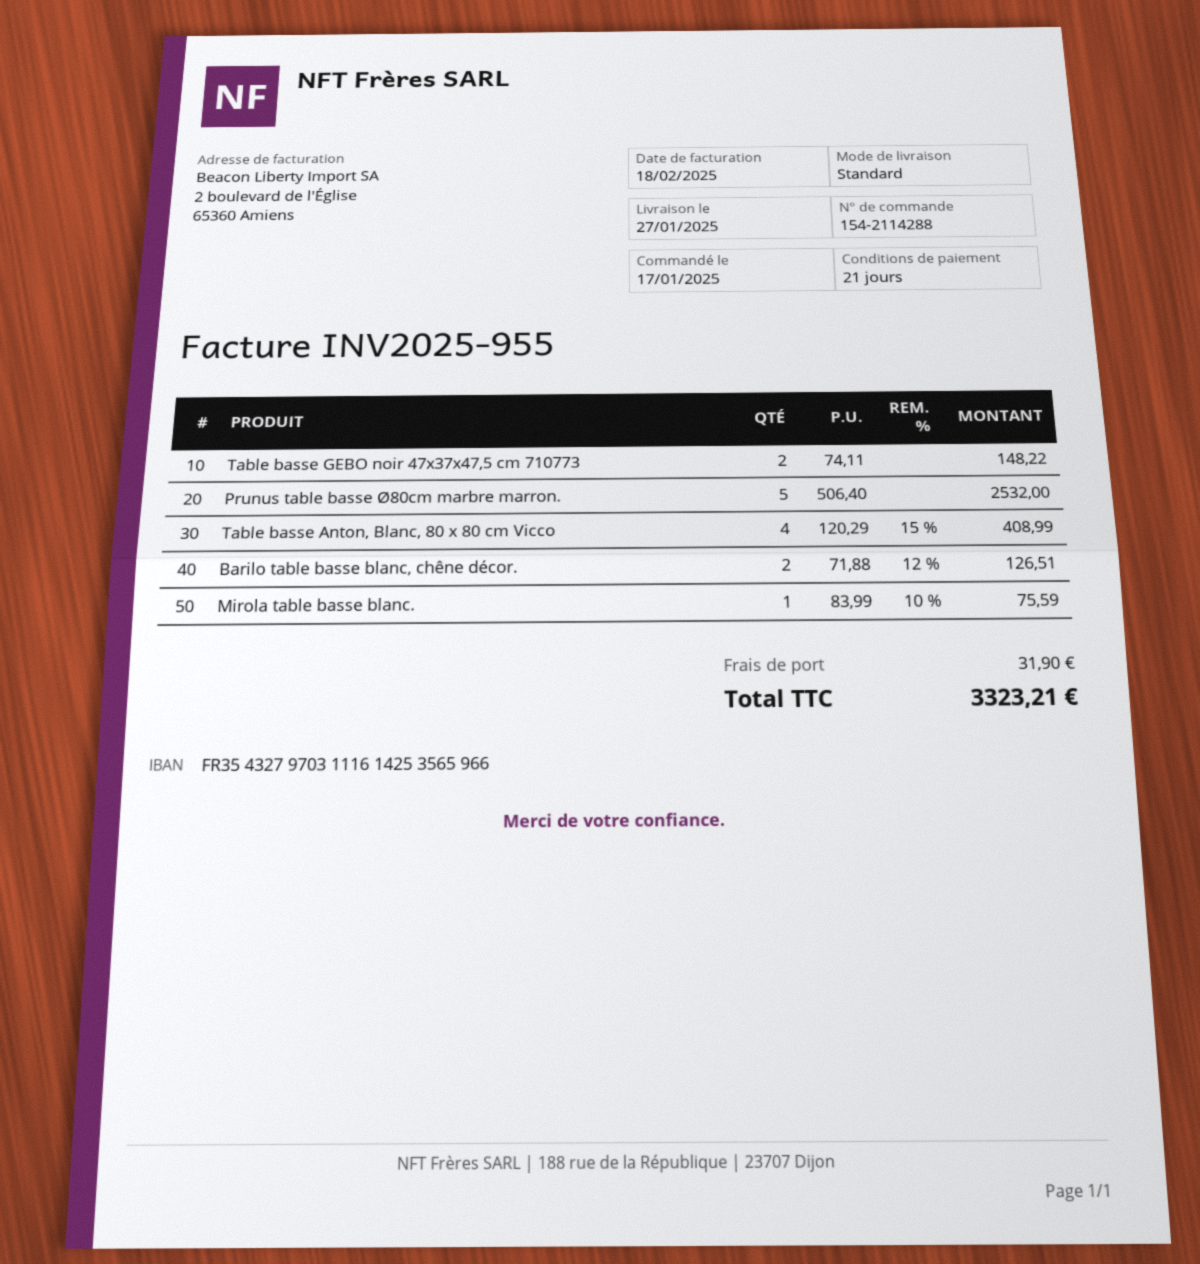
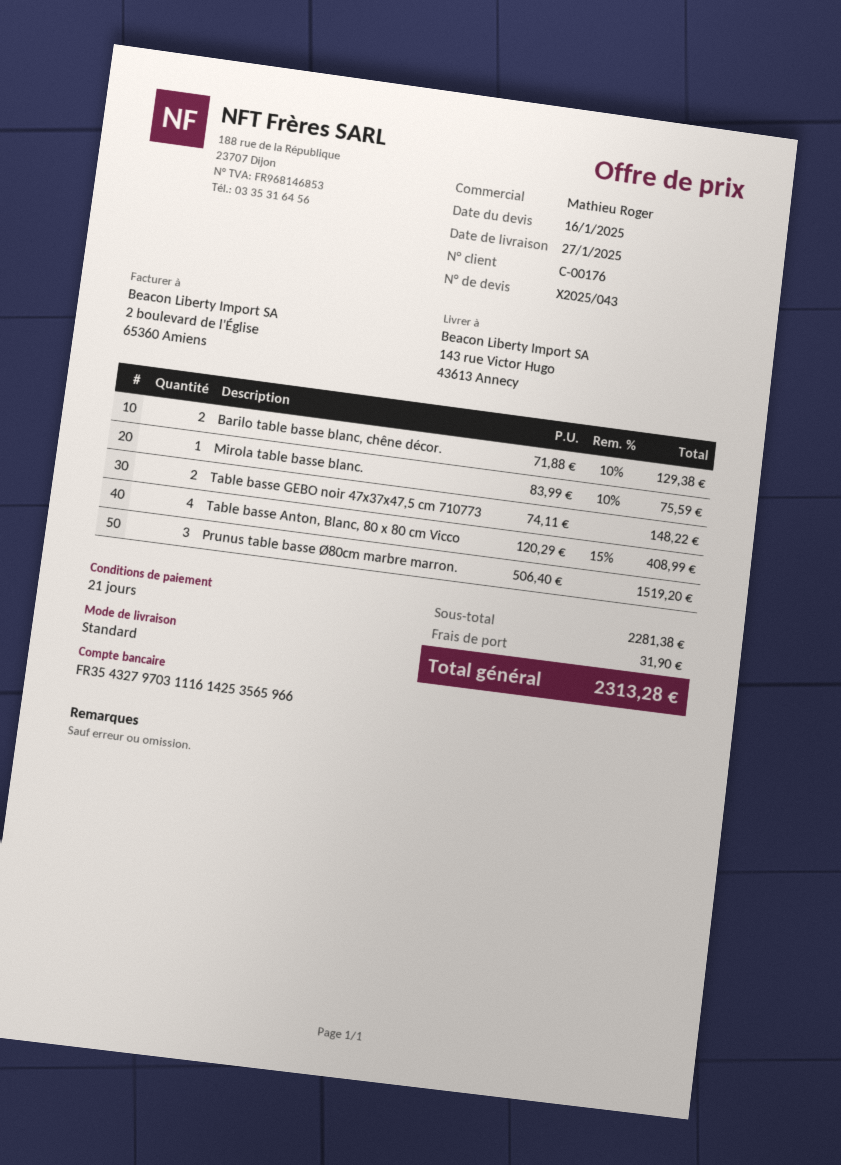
Prunus table basse Ø80cm marbre marron.: 5 x 506.40 = 2532.00 -> 3 x 506.40 = 1519.20
Barilo table basse blanc, chêne décor.: 2 x 71.88 - 12% = 126.51 -> 2 x 71.88 - 10% = 129.38
total: 3323.21 -> 2313.28

